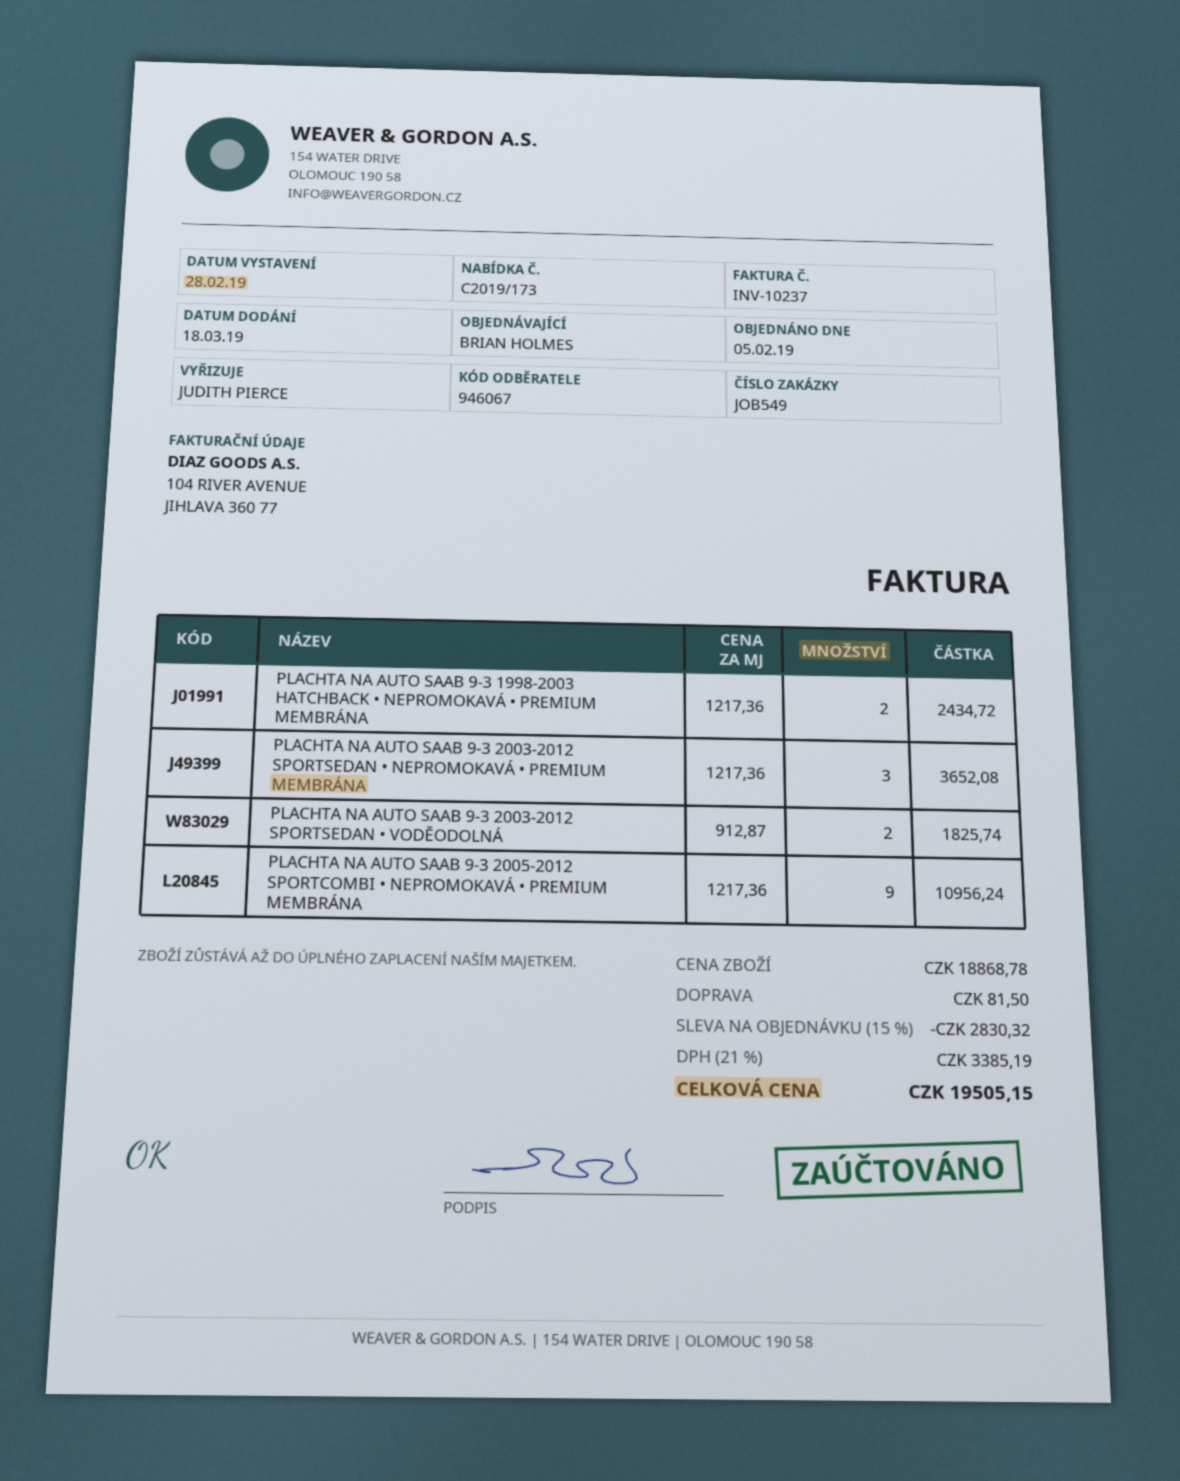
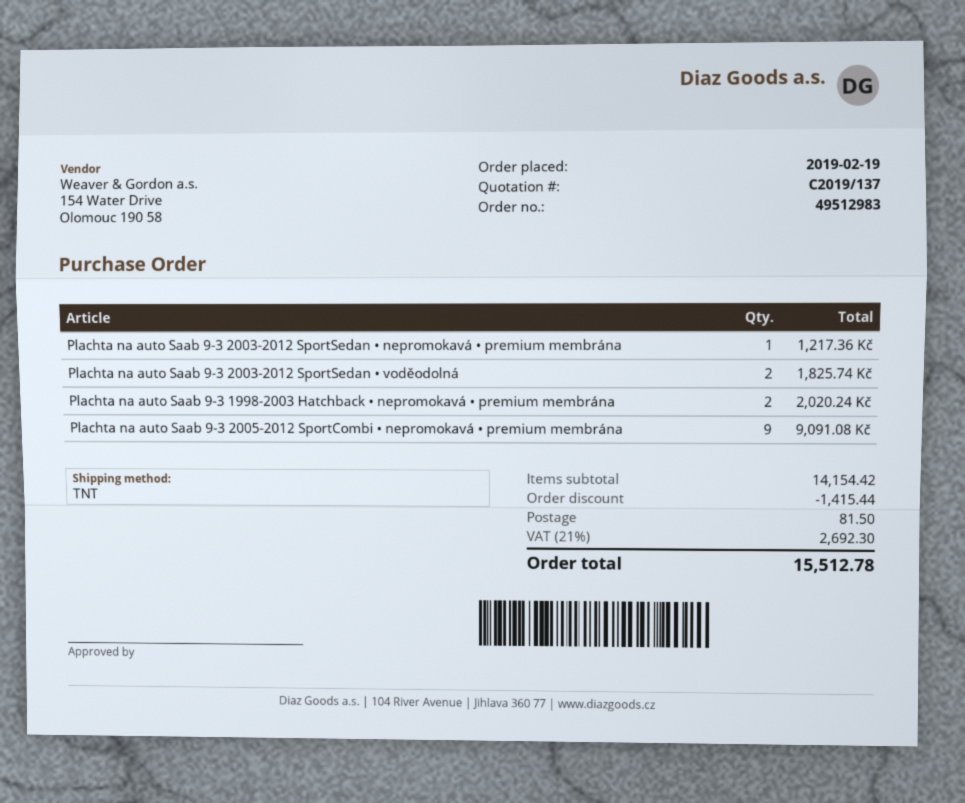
quote number: C2019/173 -> C2019/137
order date: 2019-02-05 -> 2019-02-19
PLACHTA NA AUTO SAAB 9-3 1998-2003 HATCHBACK • NEPROMOKAVÁ • PREMIUM MEMBRÁNA: 2 for 2434.72 -> 2 for 2020.24
PLACHTA NA AUTO SAAB 9-3 2003-2012 SPORTSEDAN • NEPROMOKAVÁ • PREMIUM MEMBRÁNA: 3 for 3652.08 -> 1 for 1217.36
PLACHTA NA AUTO SAAB 9-3 2005-2012 SPORTCOMBI • NEPROMOKAVÁ • PREMIUM MEMBRÁNA: 9 for 10956.24 -> 9 for 9091.08
subtotal: 18868.78 -> 14154.42
discount: 2830.32 -> 1415.44
tax: 21% = 3385.19 -> 21% = 2692.30
total: 19505.15 -> 15512.78

